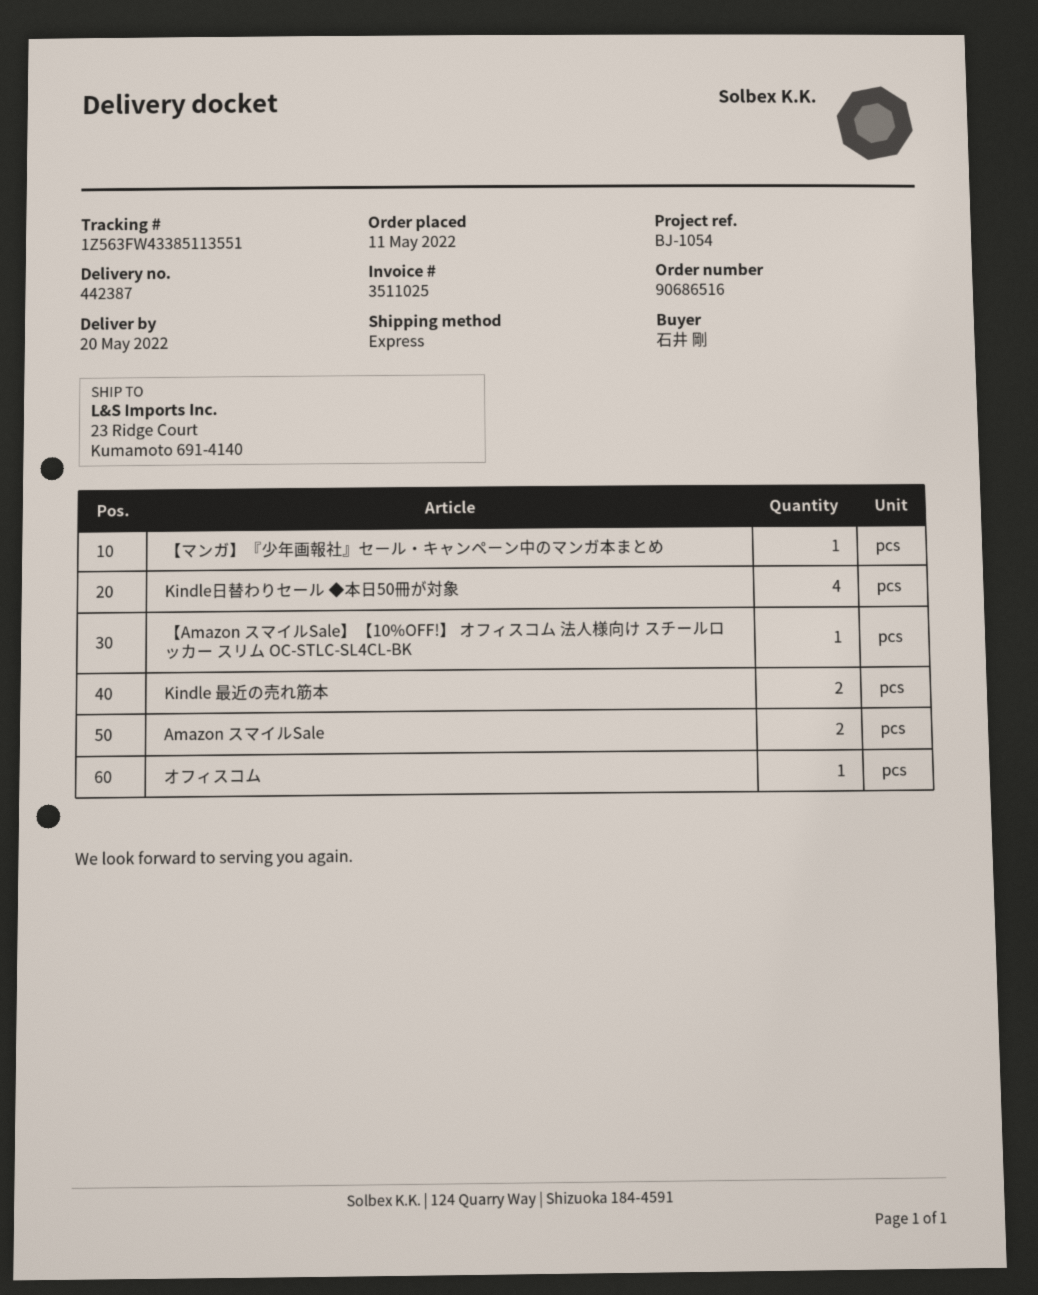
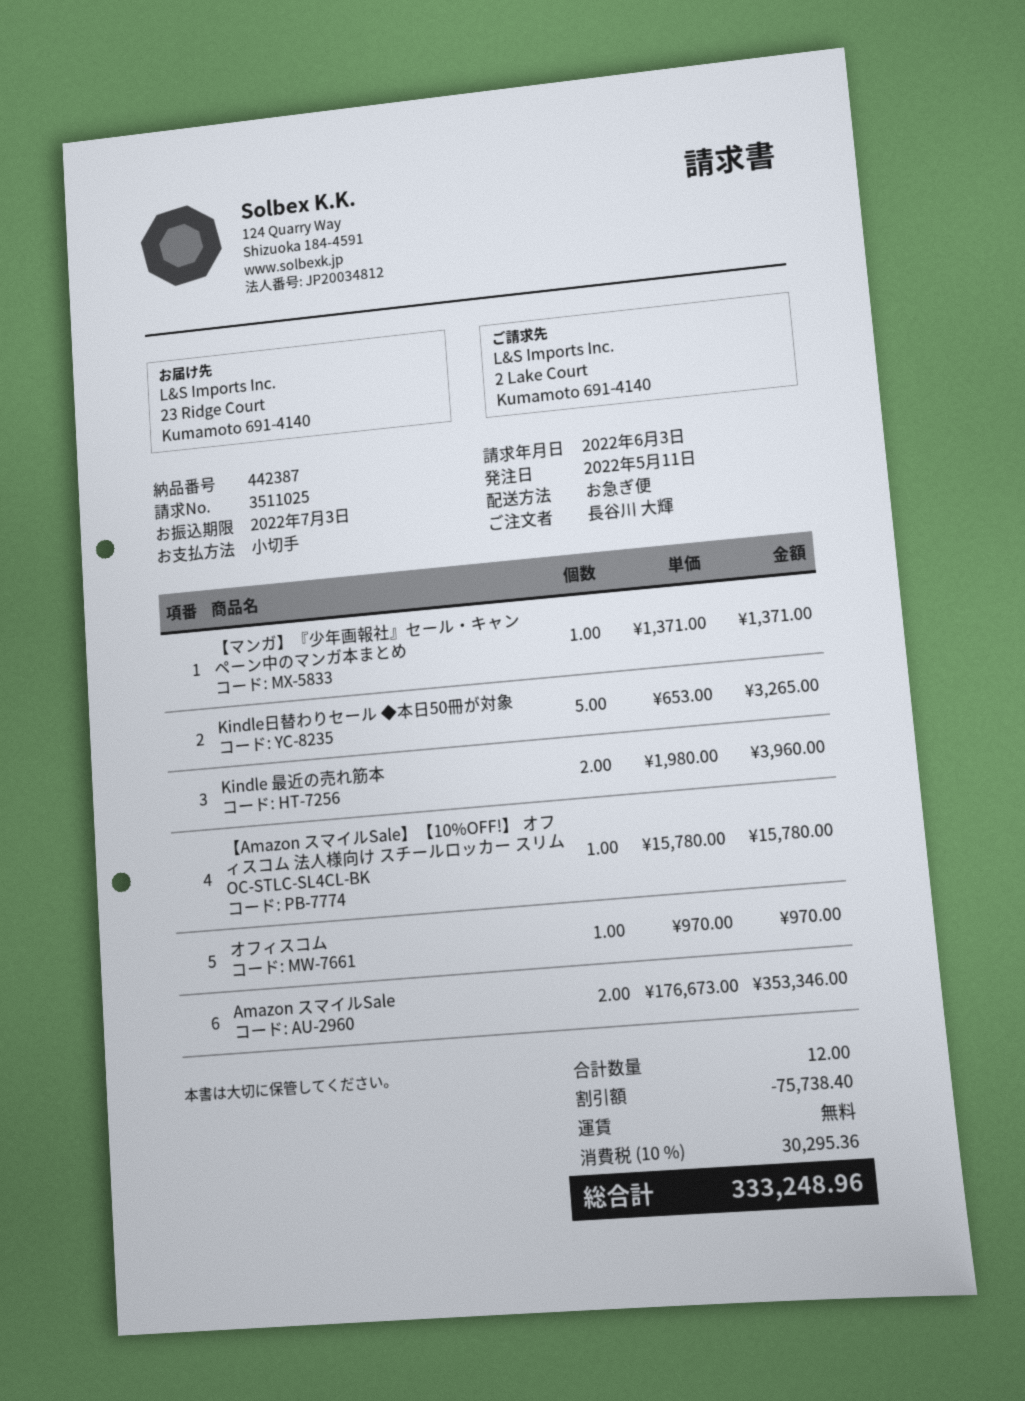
ordered by: 石井 剛 -> 長谷川 大輝
Kindle日替わりセール ◆本日50冊が対象: 4 -> 5

